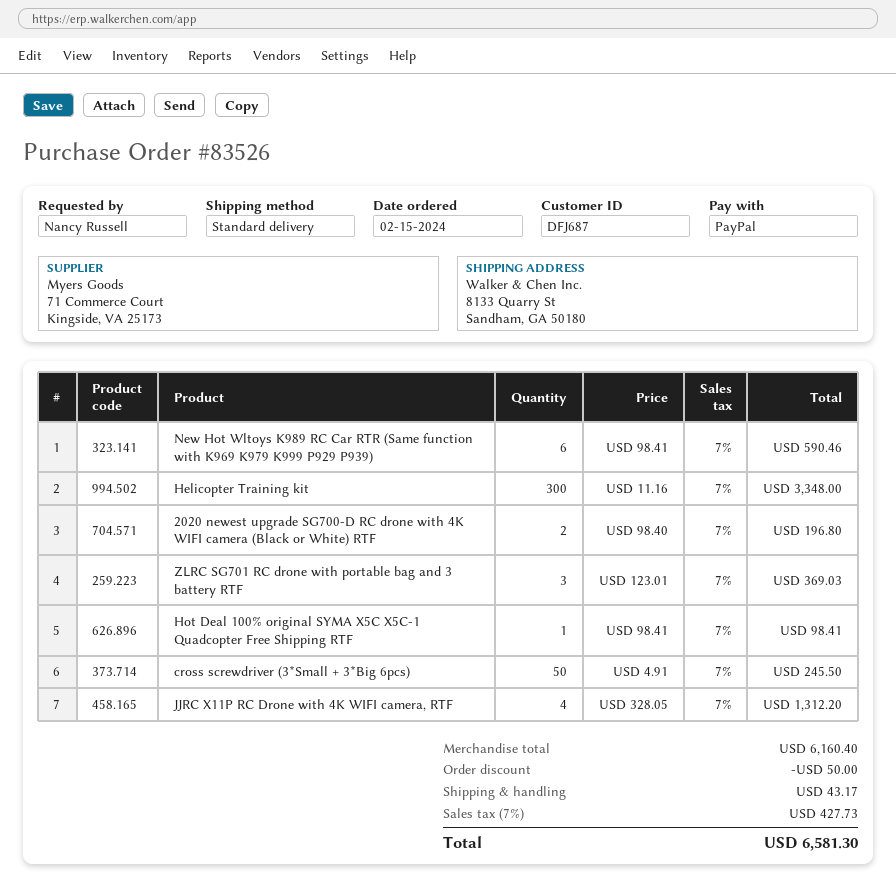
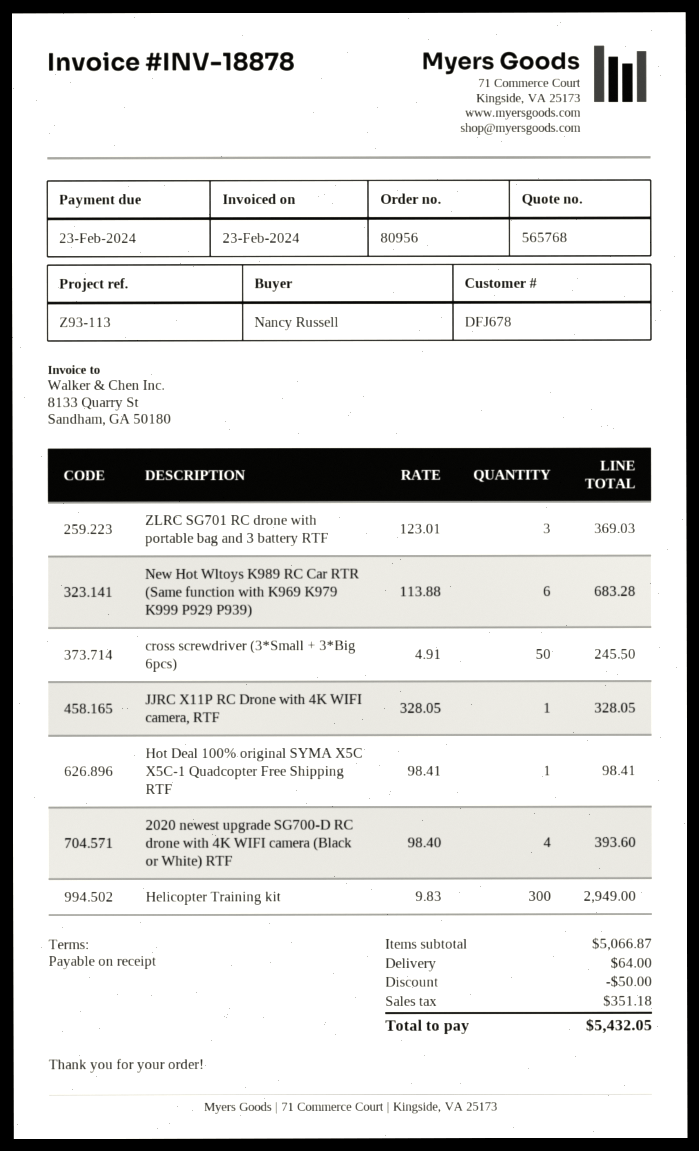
order number: 83526 -> 80956
customer number: DFJ687 -> DFJ678
New Hot Wltoys K989 RC Car RTR (Same function with K969 K979 K999 P929 P939): 6 x 98.41 = 590.46 -> 6 x 113.88 = 683.28
Helicopter Training kit: 300 x 11.16 = 3348.00 -> 300 x 9.83 = 2949.00
2020 newest upgrade SG700-D RC drone with 4K WIFI camera (Black or White) RTF: 2 x 98.40 = 196.80 -> 4 x 98.40 = 393.60
JJRC X11P RC Drone with 4K WIFI camera, RTF: 4 x 328.05 = 1312.20 -> 1 x 328.05 = 328.05
subtotal: 6160.40 -> 5066.87
shipping: 43.17 -> 64.00
tax: 427.73 -> 351.18
total: 6581.30 -> 5432.05

